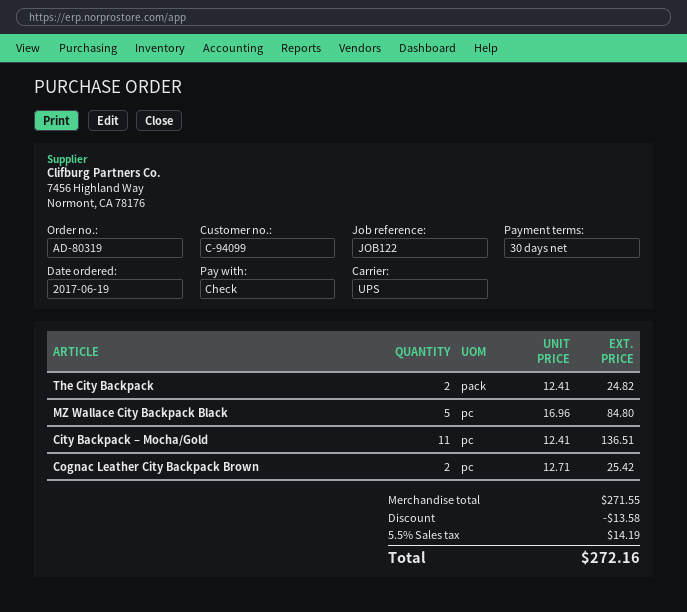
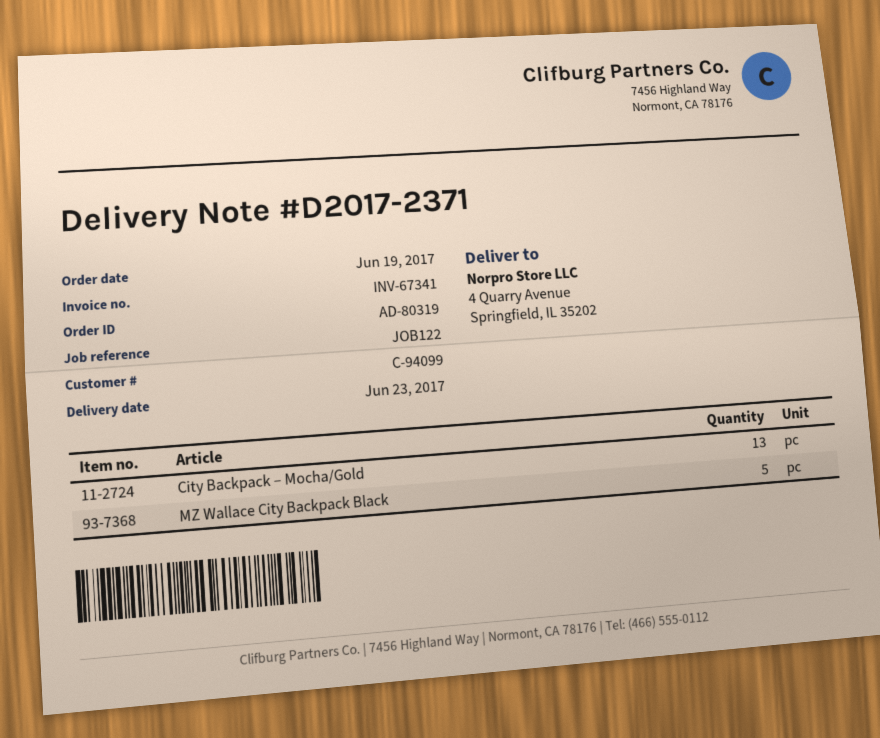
The City Backpack: 2 -> none
City Backpack – Mocha/Gold: 11 -> 13
Cognac Leather City Backpack Brown: 2 -> none

